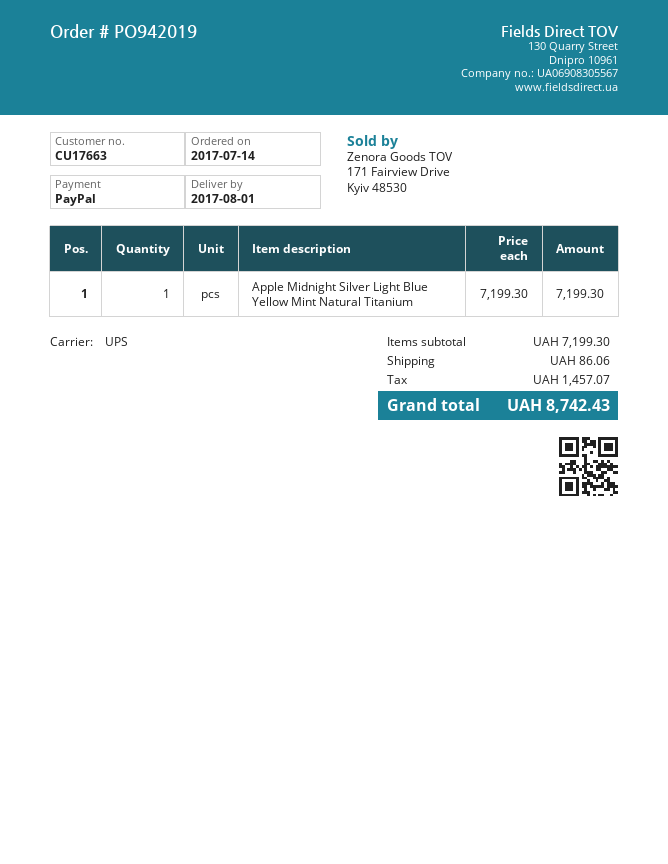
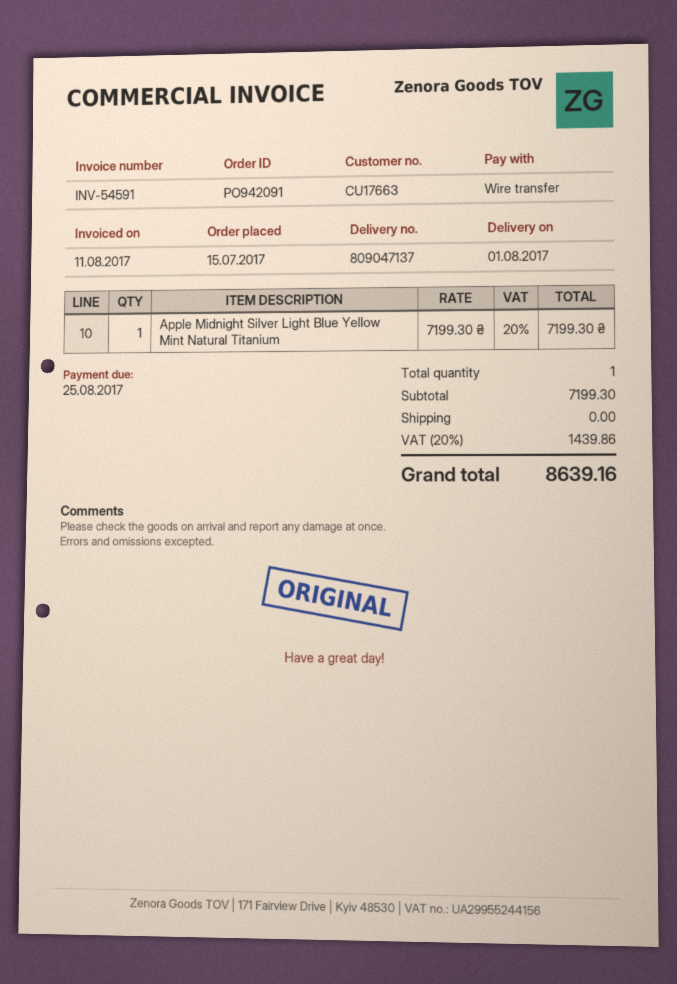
order number: PO942019 -> PO942091
order date: 2017-07-14 -> 2017-07-15
payment method: PayPal -> bank transfer
shipping: 86.06 -> 0.00
tax: 1457.07 -> 1439.86
total: 8742.43 -> 8639.16

